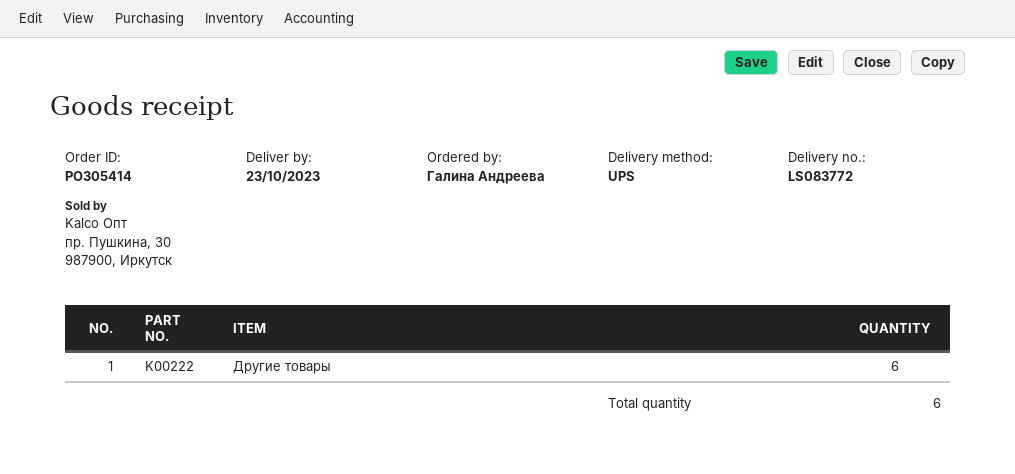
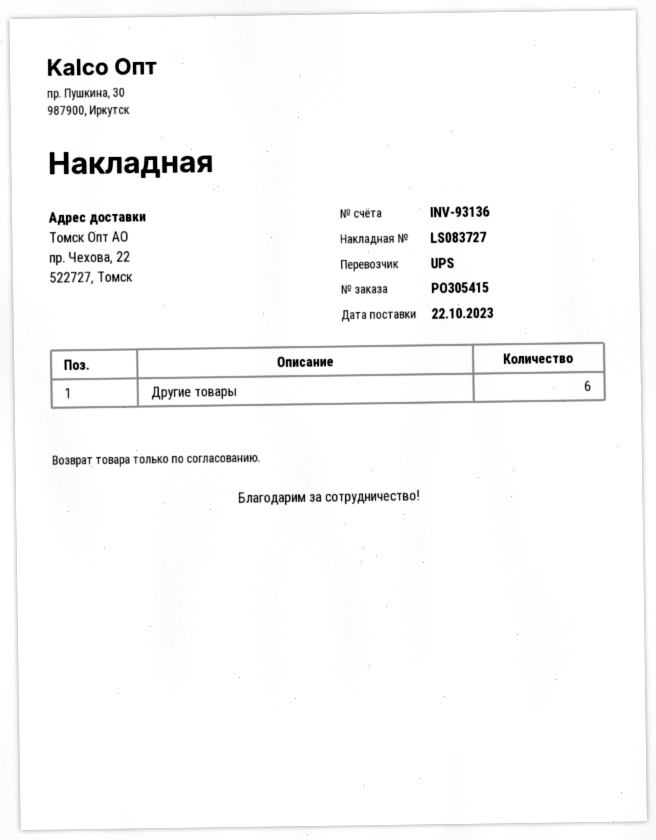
order number: PO305414 -> PO305415
delivery note number: LS083772 -> LS083727
delivery date: 2023-10-23 -> 2023-10-22

